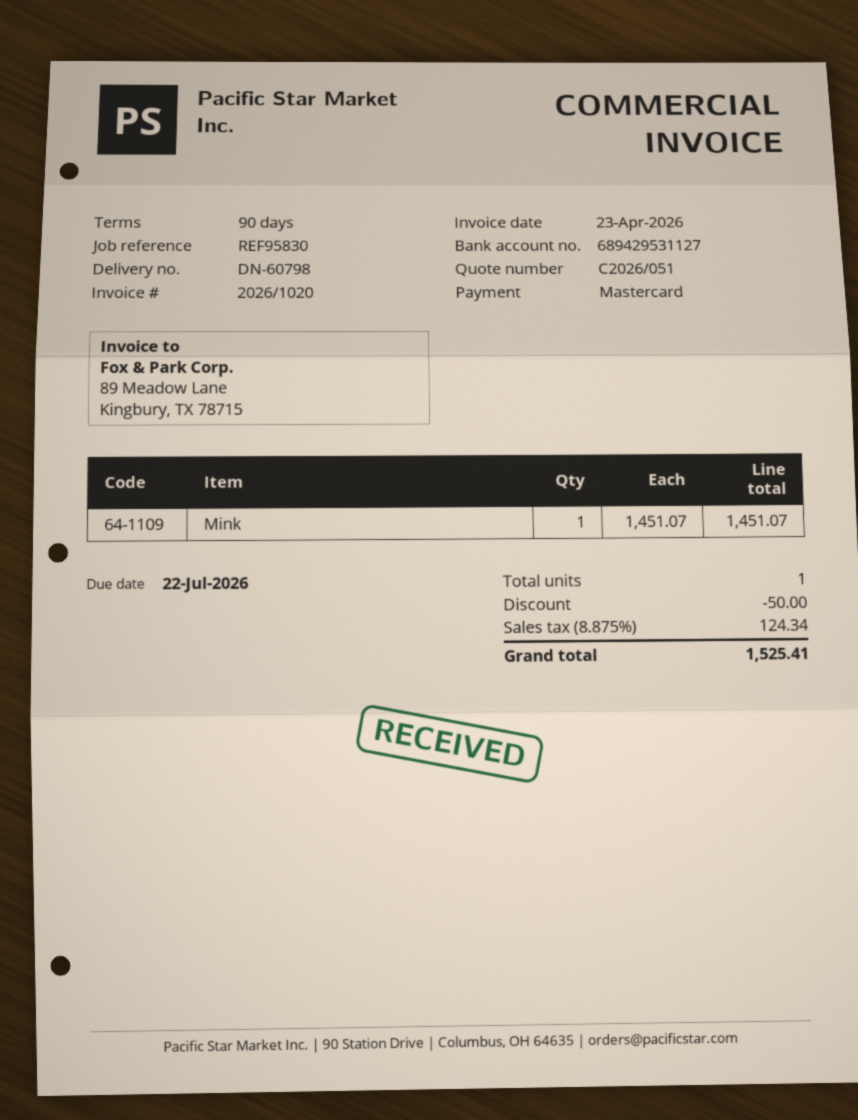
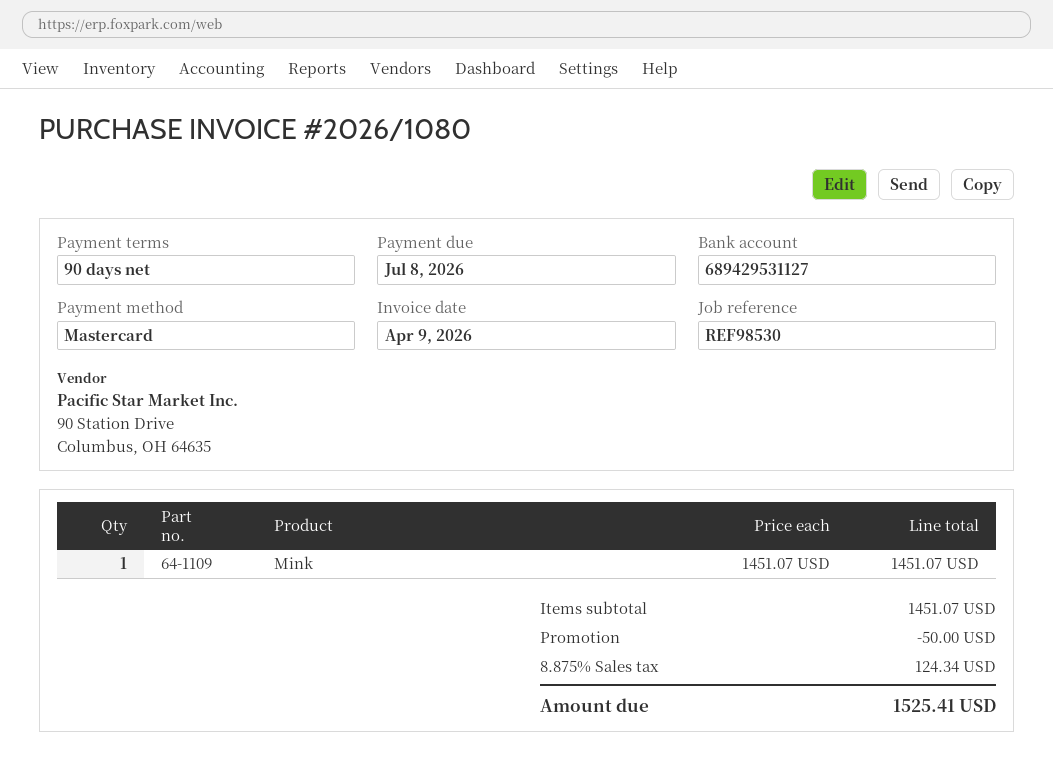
invoice number: 2026/1020 -> 2026/1080
invoice date: 2026-04-23 -> 2026-04-09
due date: 2026-07-22 -> 2026-07-08
reference: REF95830 -> REF98530

